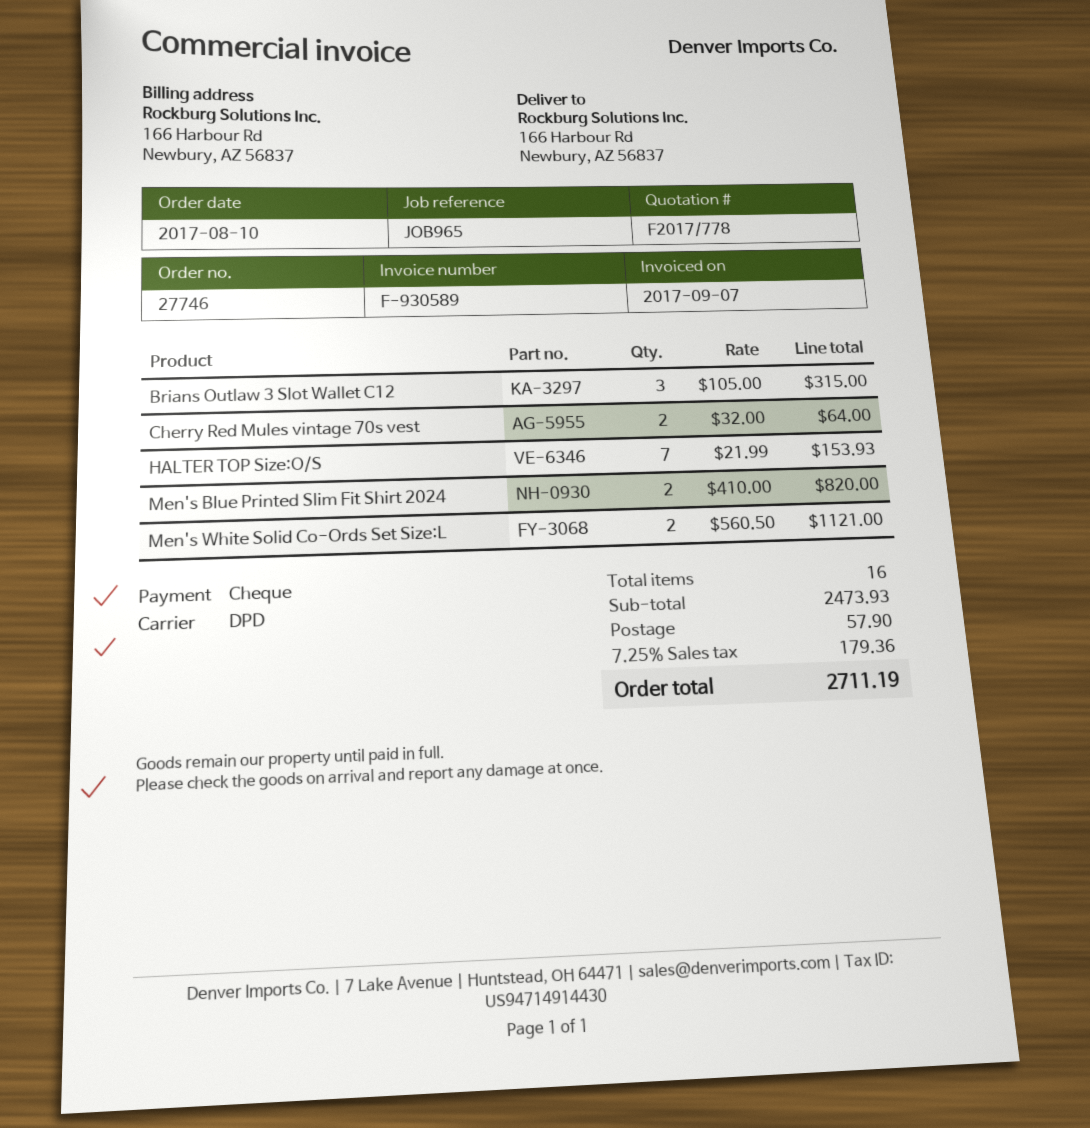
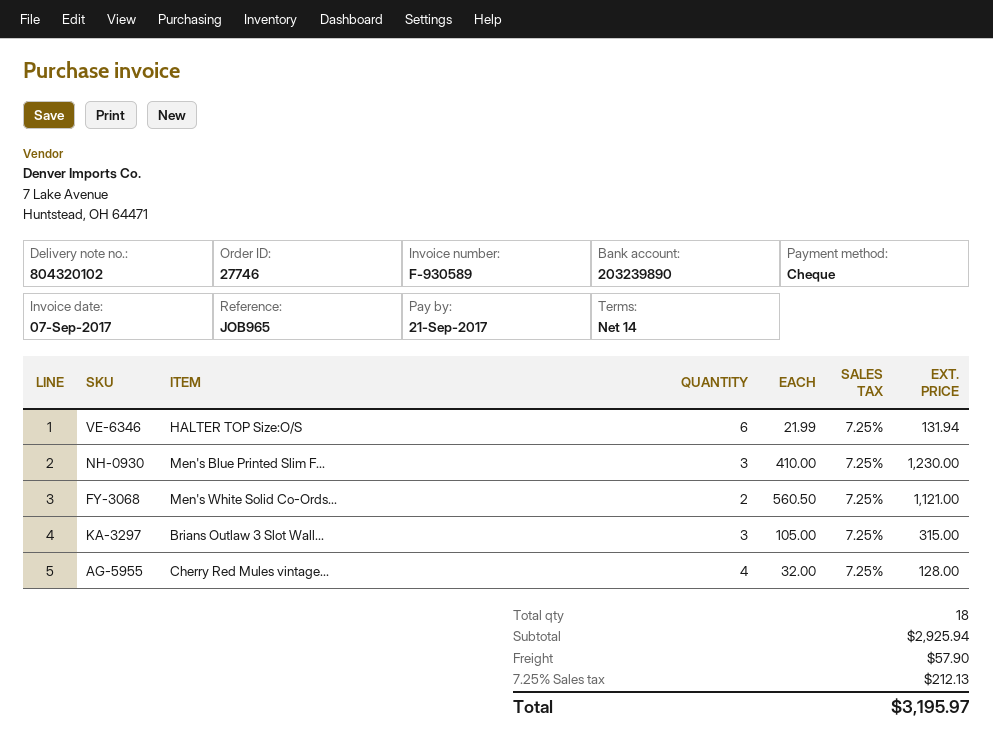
Cherry Red Mules vintage 70s vest: 2 x 32.00 = 64.00 -> 4 x 32.00 = 128.00
HALTER TOP Size:O/S: 7 x 21.99 = 153.93 -> 6 x 21.99 = 131.94
Men's Blue Printed Slim Fit Shirt 2024: 2 x 410.00 = 820.00 -> 3 x 410.00 = 1230.00
total quantity: 16 -> 18
subtotal: 2473.93 -> 2925.94
tax: 7.25% = 179.36 -> 7.25% = 212.13
total: 2711.19 -> 3195.97

